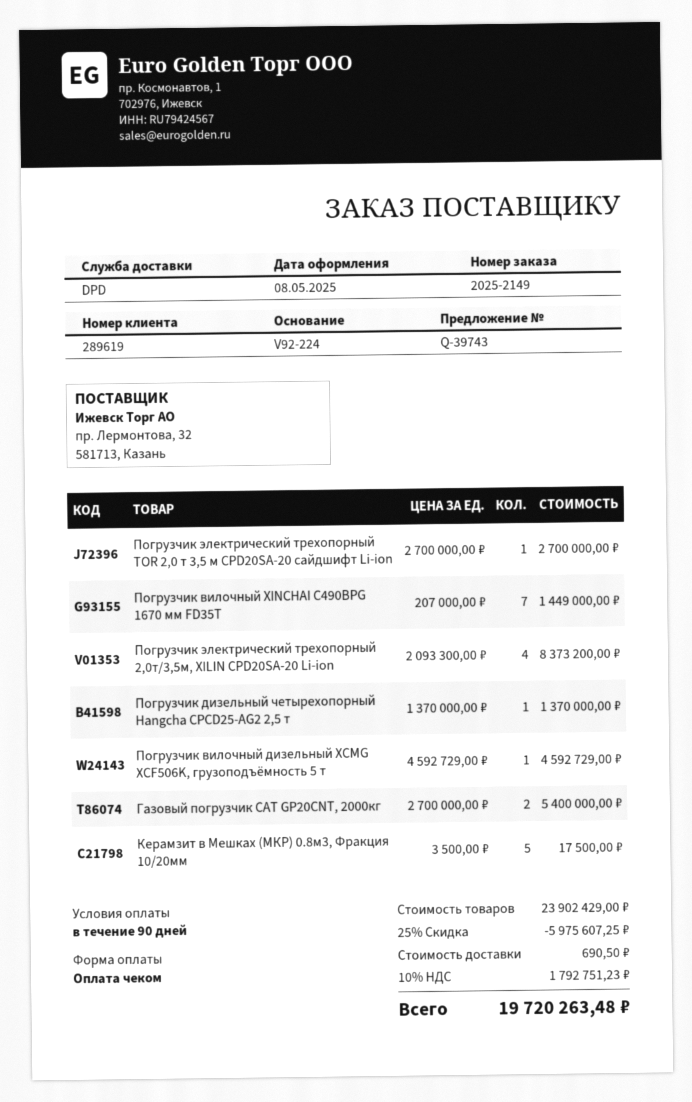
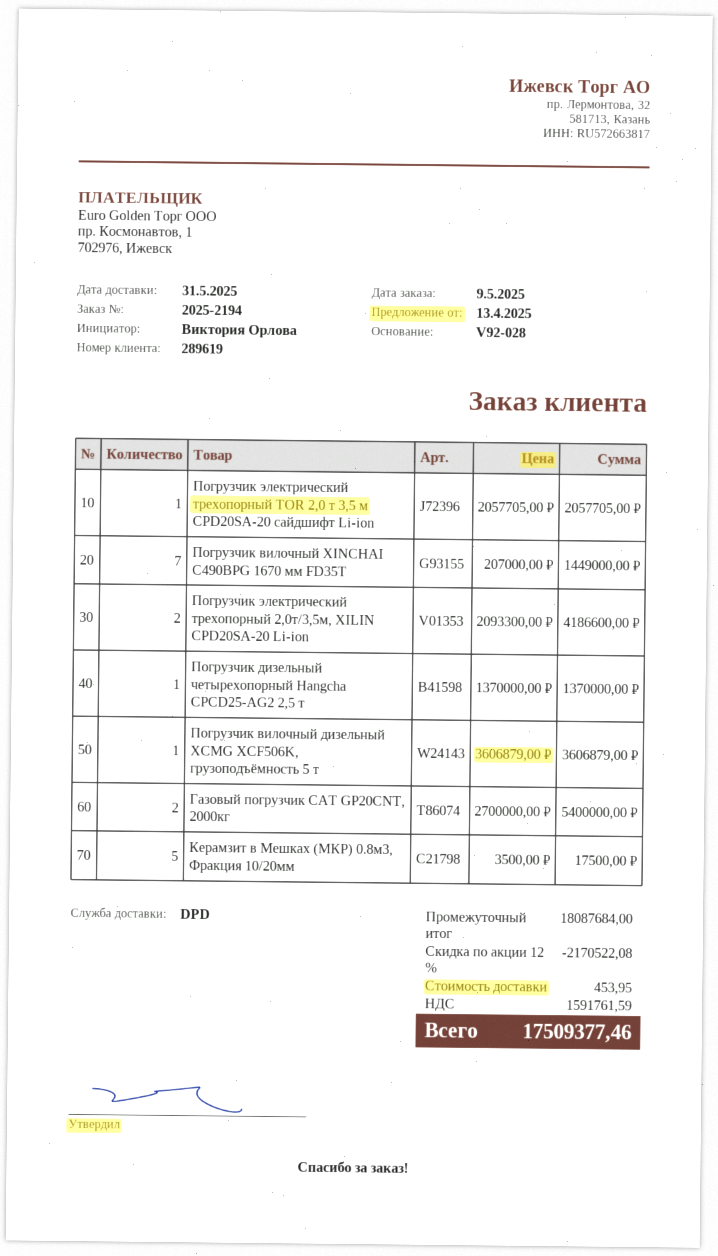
order number: 2025-2149 -> 2025-2194
order date: 2025-05-08 -> 2025-05-09
reference: V92-224 -> V92-028
Погрузчик электрический трехопорный TOR 2,0 т 3,5 м CPD20SA-20 сайдшифт Li-ion: 1 x 2700000.00 = 2700000.00 -> 1 x 2057705.00 = 2057705.00
Погрузчик электрический трехопорный 2,0т/3,5м, XILIN CPD20SA-20 Li-ion: 4 x 2093300.00 = 8373200.00 -> 2 x 2093300.00 = 4186600.00
Погрузчик вилочный дизельный XCMG XCF506K, грузоподъёмность 5 т: 1 x 4592729.00 = 4592729.00 -> 1 x 3606879.00 = 3606879.00
subtotal: 23902429.00 -> 18087684.00
discount: 25% = 5975607.25 -> 12% = 2170522.08
shipping: 690.50 -> 453.95
tax: 1792751.23 -> 1591761.59
total: 19720263.48 -> 17509377.46

